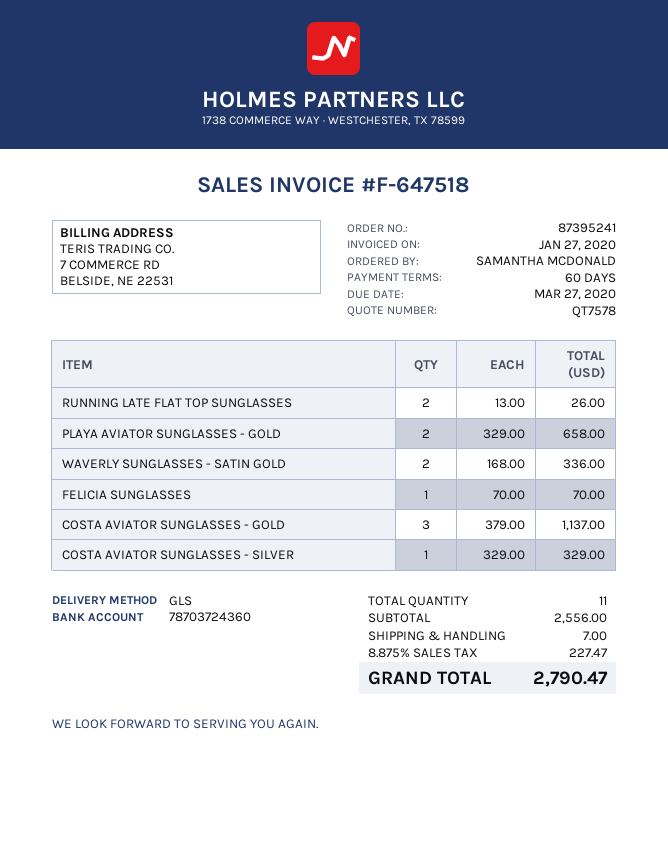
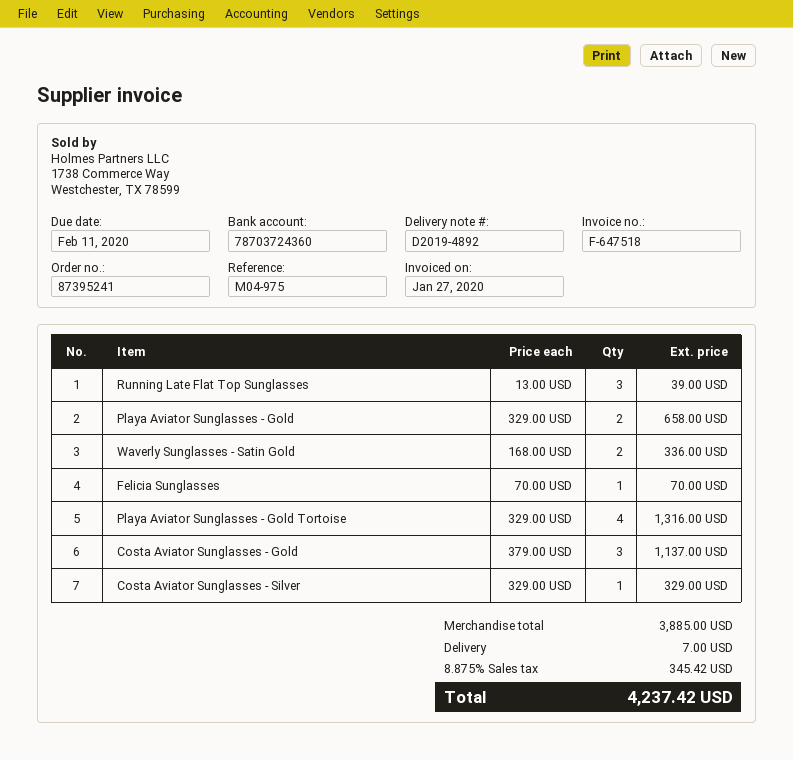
due date: 2020-03-27 -> 2020-02-11
RUNNING LATE FLAT TOP SUNGLASSES: 2 x 13.00 = 26.00 -> 3 x 13.00 = 39.00
Playa Aviator Sunglasses - Gold Tortoise: none -> 4 x 329.00 = 1316.00
subtotal: 2556.00 -> 3885.00
tax: 8.875% = 227.47 -> 8.875% = 345.42
total: 2790.47 -> 4237.42

